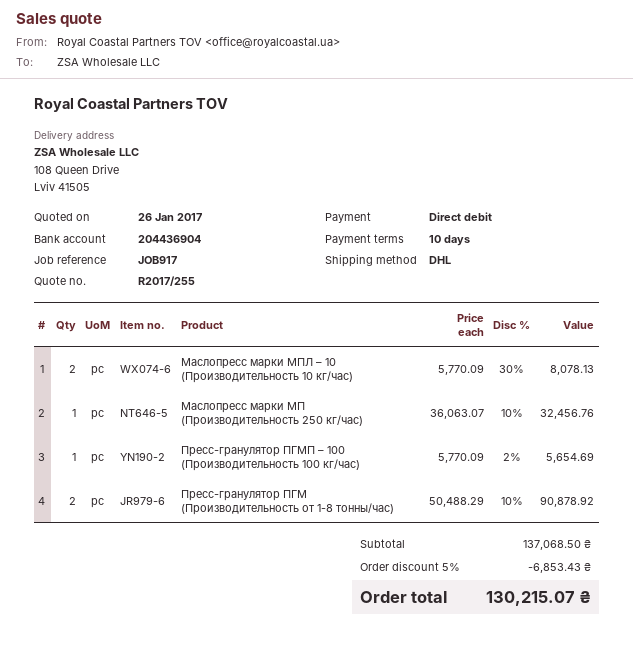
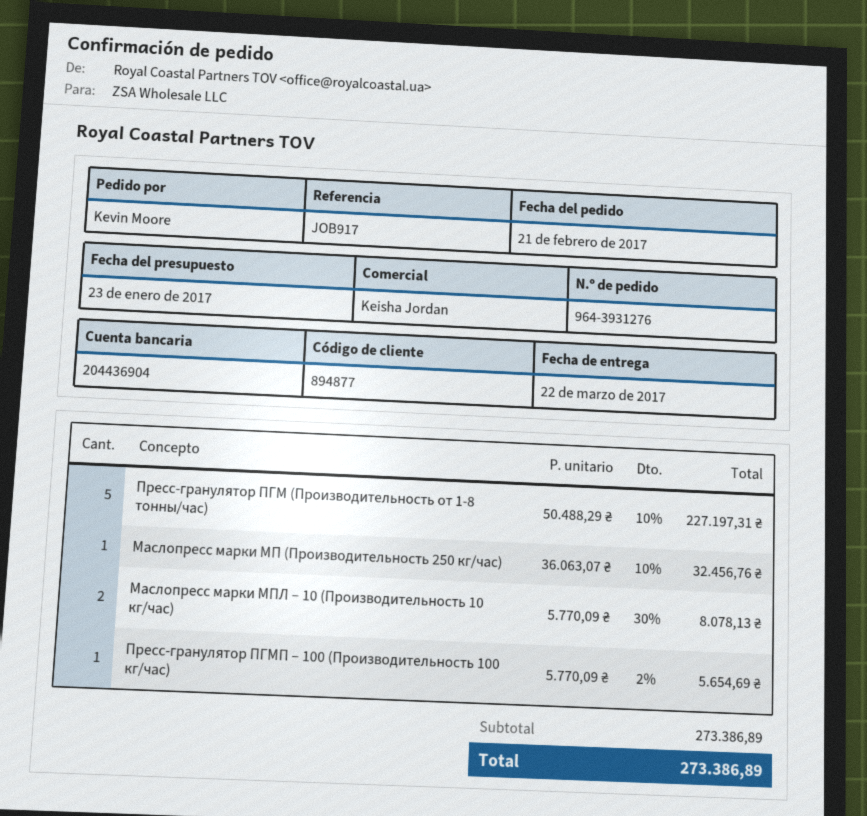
quote date: 2017-01-26 -> 2017-01-23
Пресс-гранулятор ПГМ (Производительность от 1-8 тонны/час): 2 x 50488.29 - 10% = 90878.92 -> 5 x 50488.29 - 10% = 227197.31
subtotal: 137068.50 -> 273386.89
discount: 5% = 6853.43 -> none
total: 130215.07 -> 273386.89

